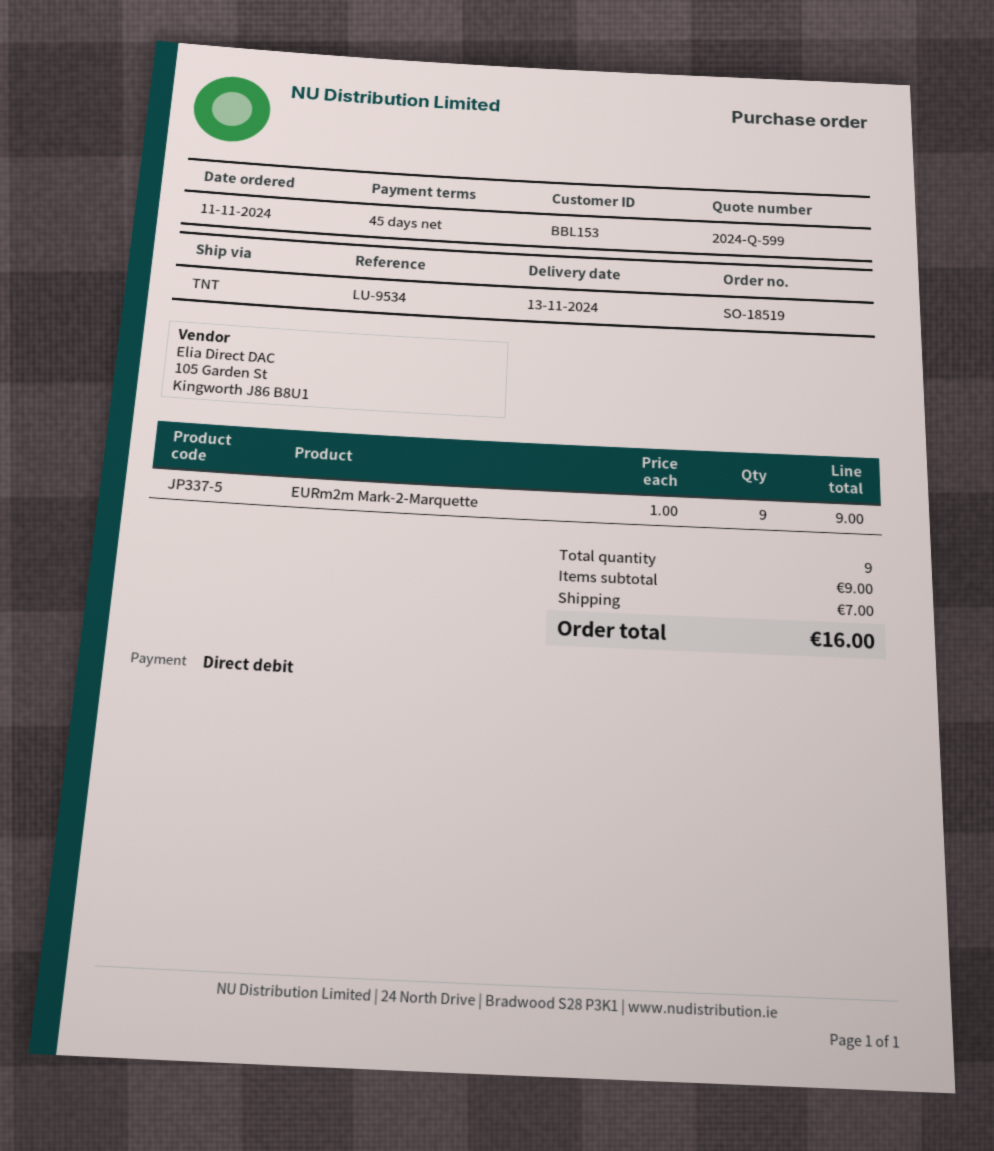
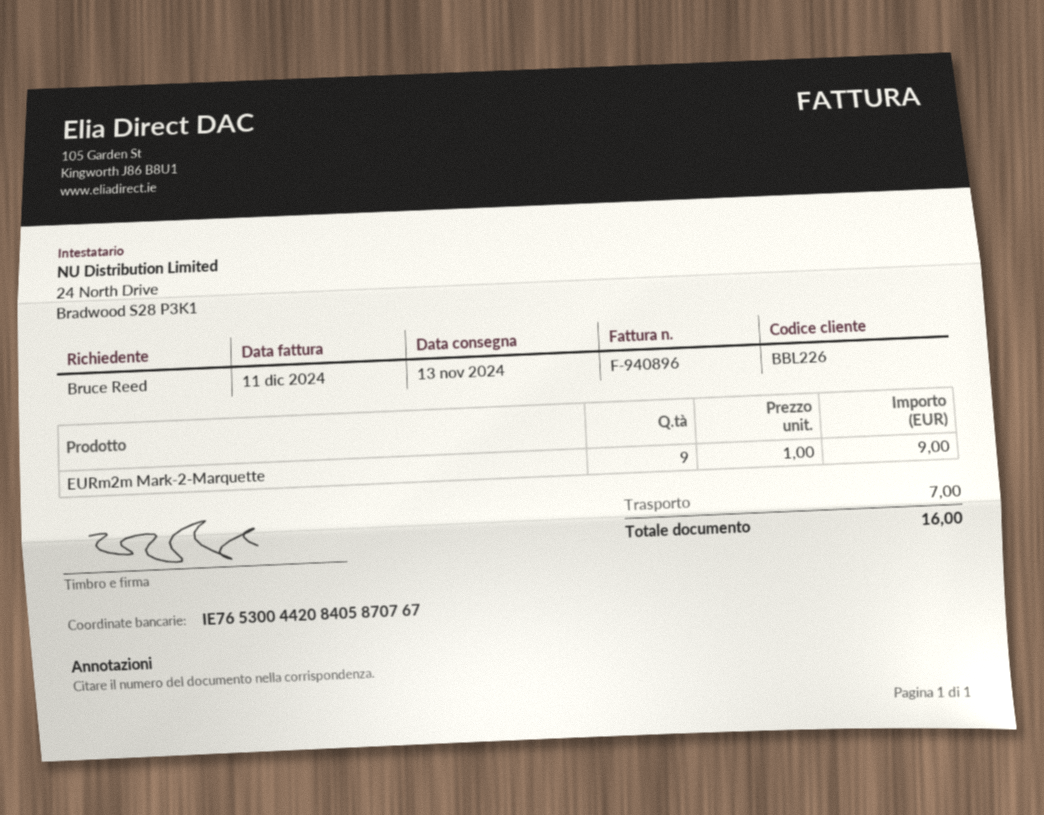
customer number: BBL153 -> BBL226

